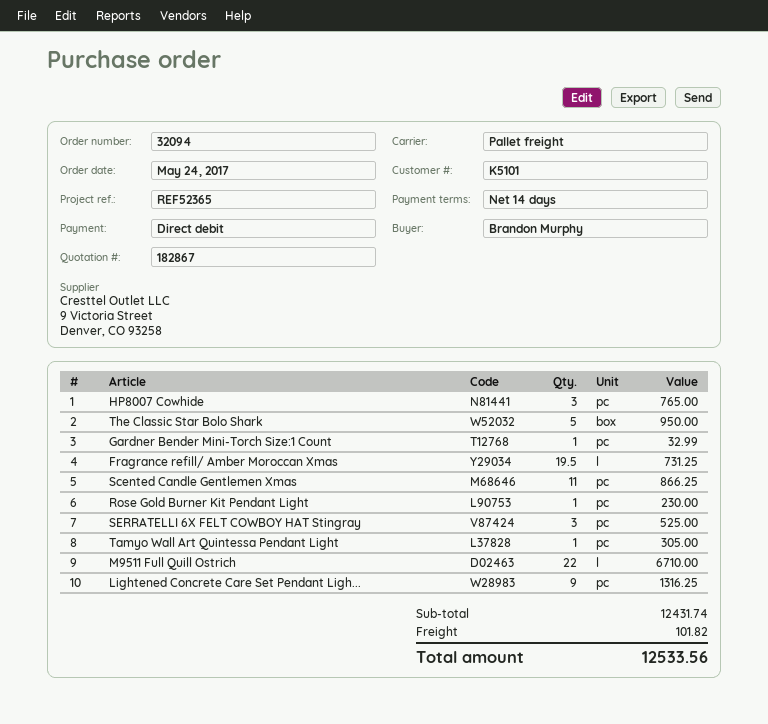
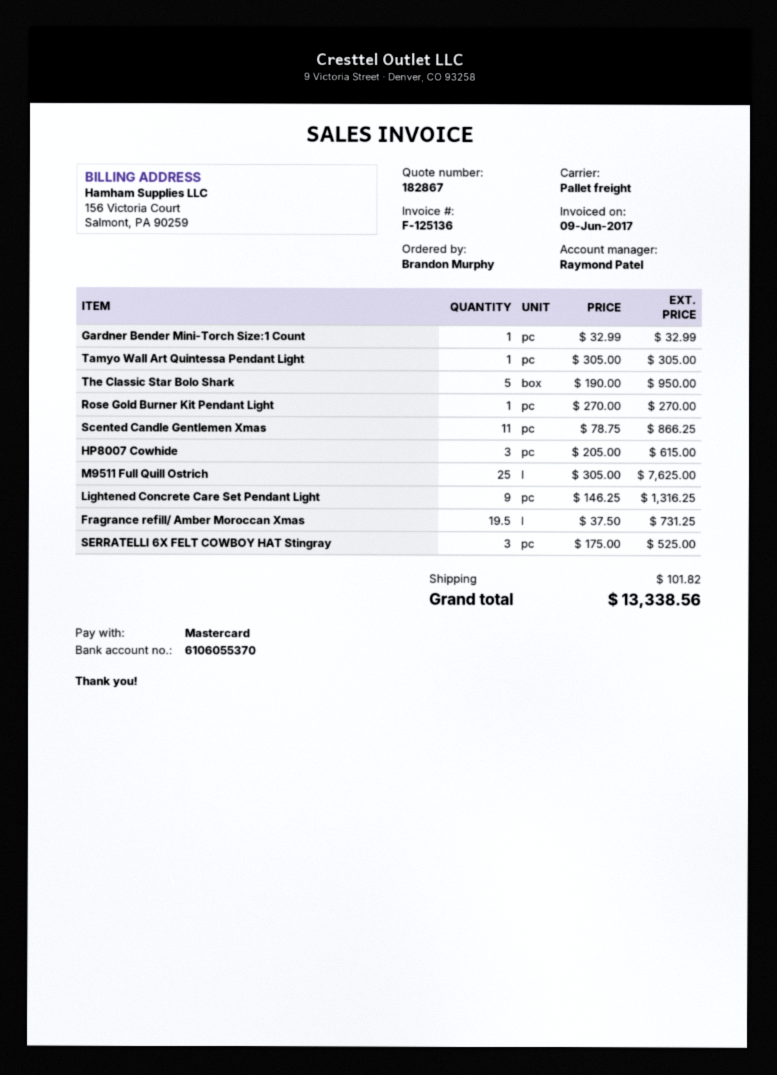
payment method: direct debit -> Mastercard
HP8007 Cowhide: 3 for 765.00 -> 3 for 615.00
Rose Gold Burner Kit Pendant Light: 1 for 230.00 -> 1 for 270.00
M9511 Full Quill Ostrich: 22 for 6710.00 -> 25 for 7625.00
total: 12533.56 -> 13338.56

